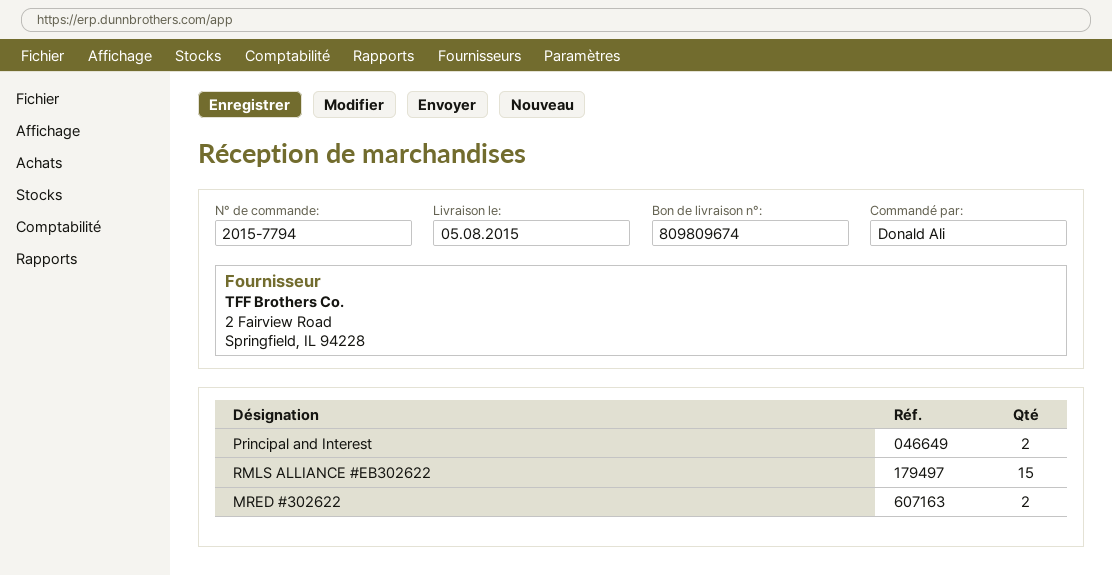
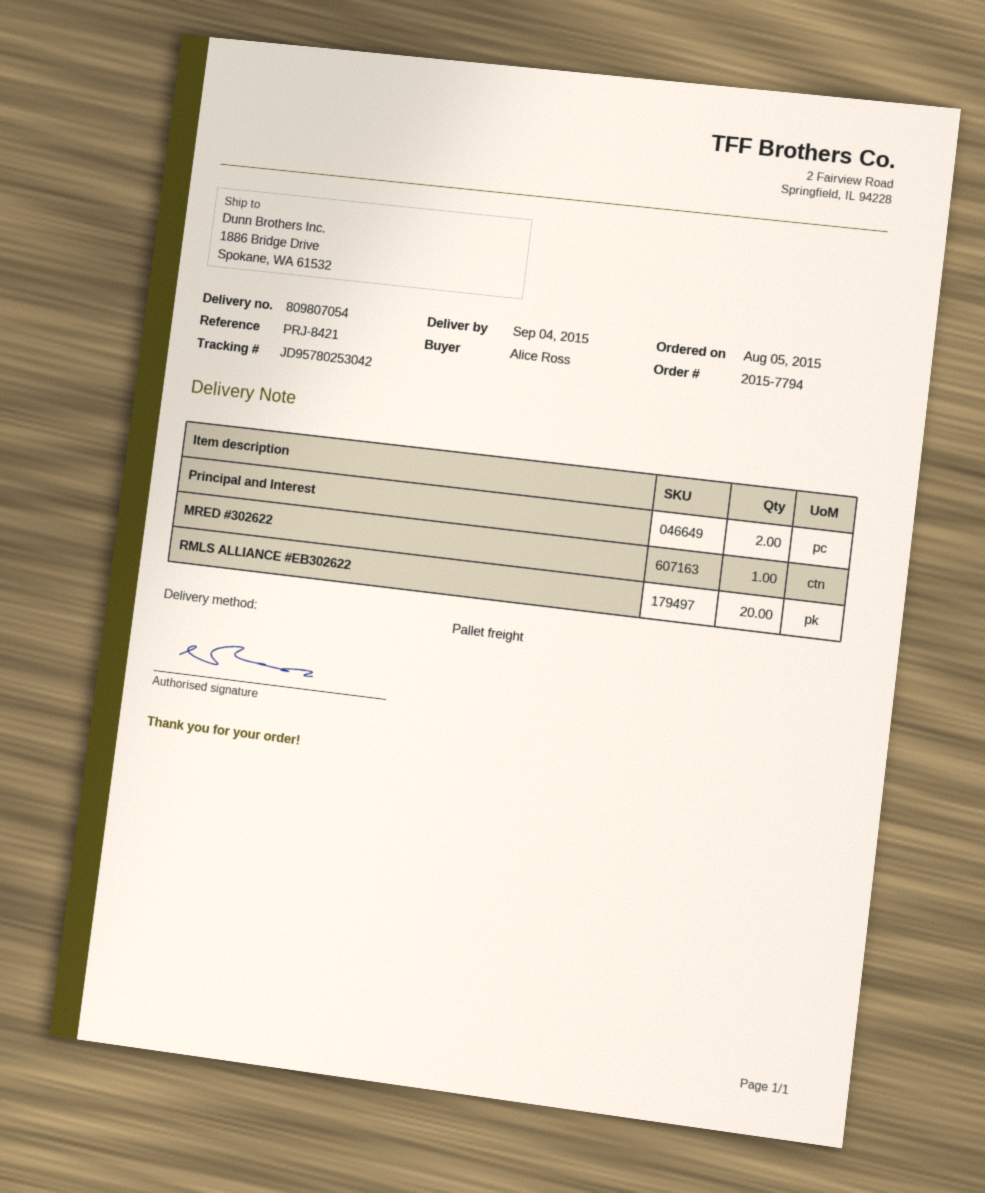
delivery note number: 809809674 -> 809807054
delivery date: 2015-08-05 -> 2015-09-04
ordered by: Donald Ali -> Alice Ross
RMLS ALLIANCE #EB302622: 15 -> 20
MRED #302622: 2 -> 1

